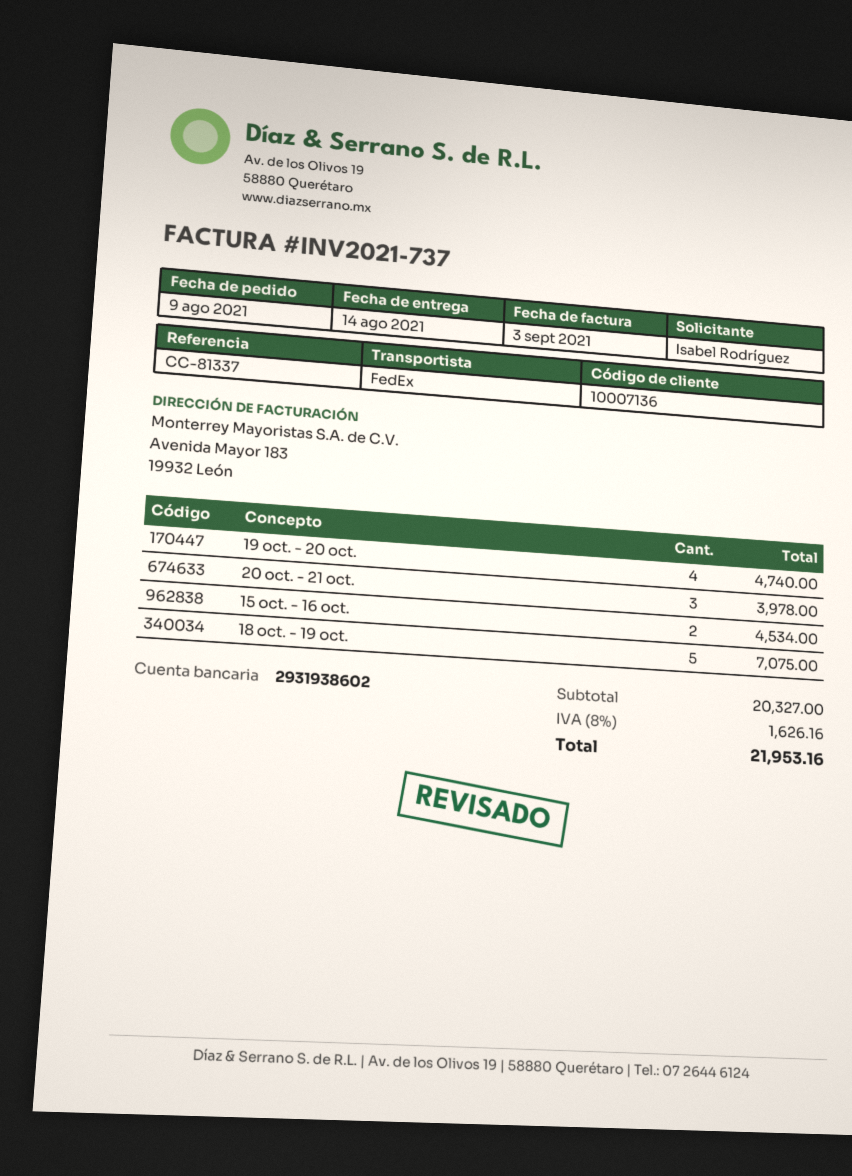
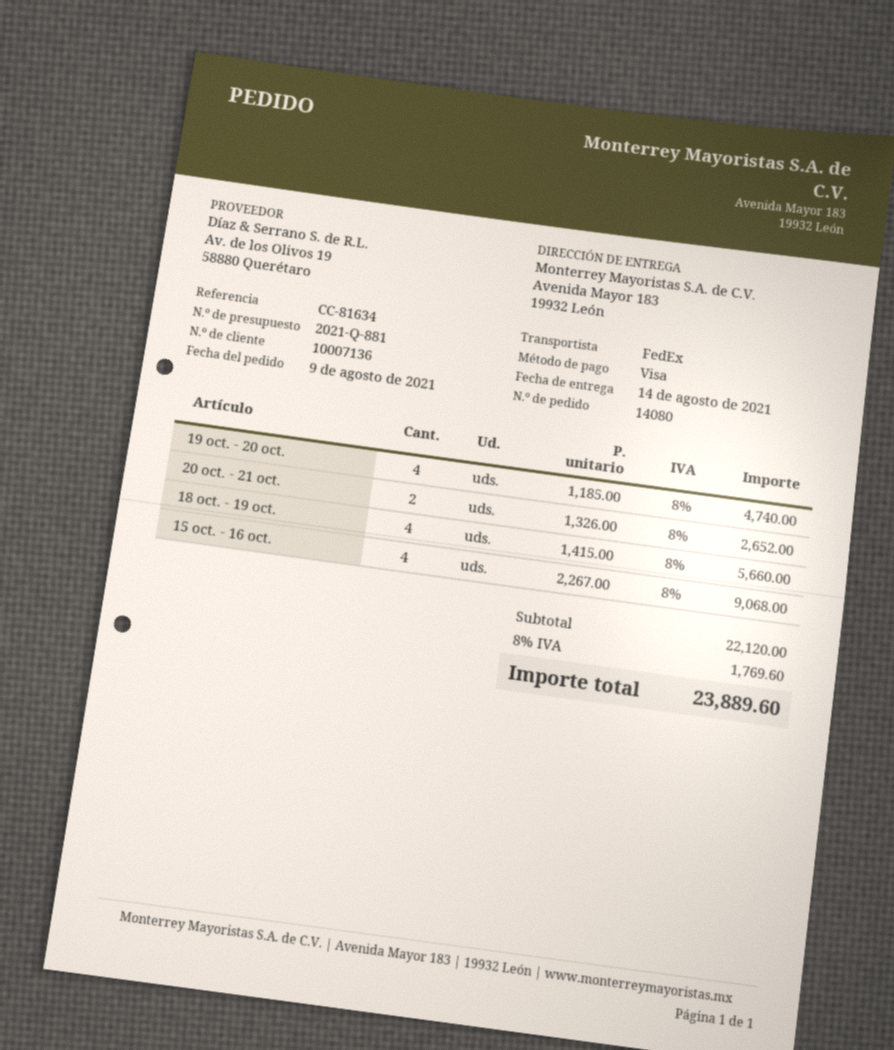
reference: CC-81337 -> CC-81634
20 oct. - 21 oct.: 3 for 3978.00 -> 2 for 2652.00
15 oct. - 16 oct.: 2 for 4534.00 -> 4 for 9068.00
18 oct. - 19 oct.: 5 for 7075.00 -> 4 for 5660.00
subtotal: 20327.00 -> 22120.00
tax: 8% = 1626.16 -> 8% = 1769.60
total: 21953.16 -> 23889.60

